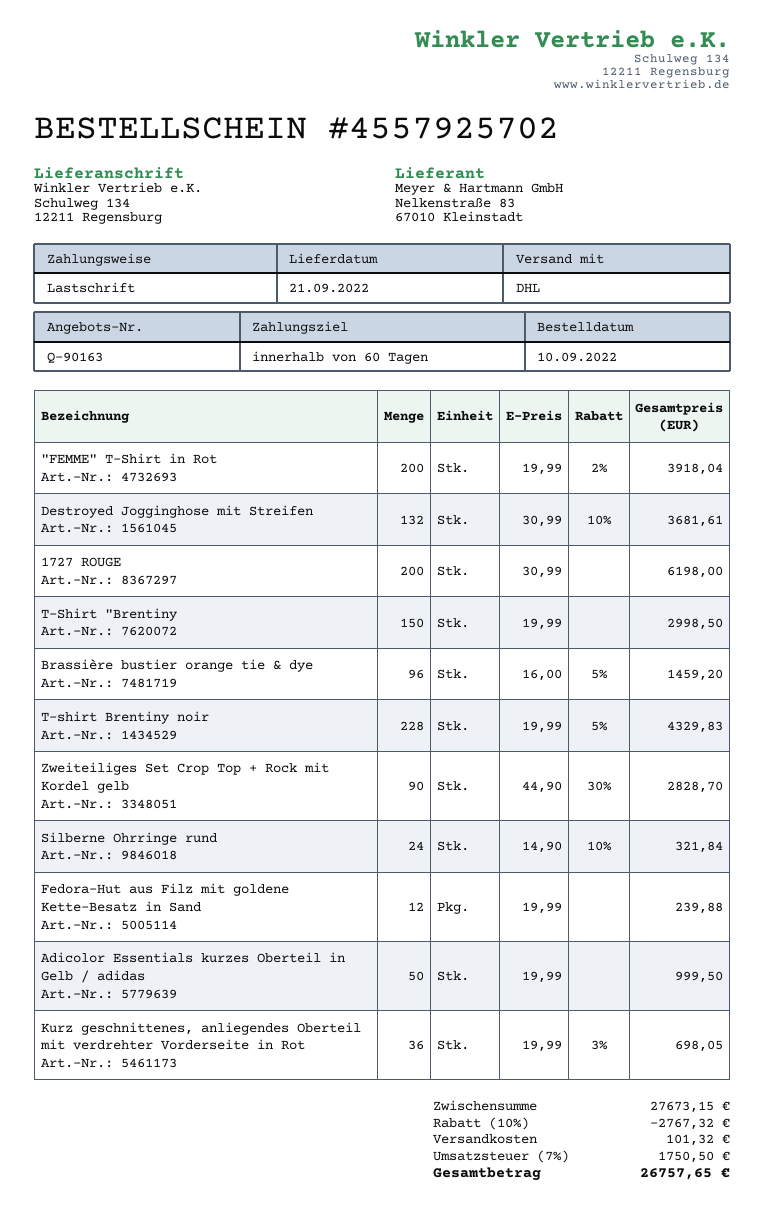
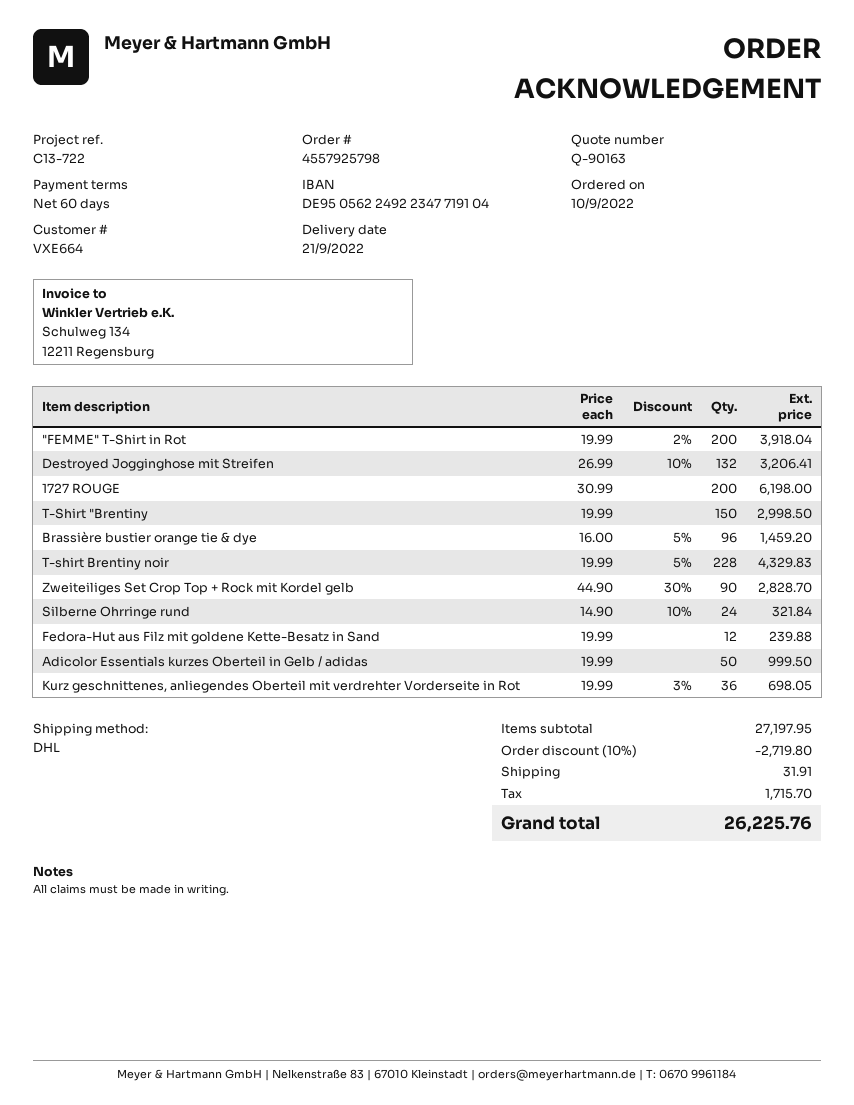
order number: 4557925702 -> 4557925798
Destroyed Jogginghose mit Streifen: 132 x 30.99 - 10% = 3681.61 -> 132 x 26.99 - 10% = 3206.41
subtotal: 27673.15 -> 27197.95
discount: 10% = 2767.32 -> 10% = 2719.80
shipping: 101.32 -> 31.91
tax: 1750.50 -> 1715.70
total: 26757.65 -> 26225.76

